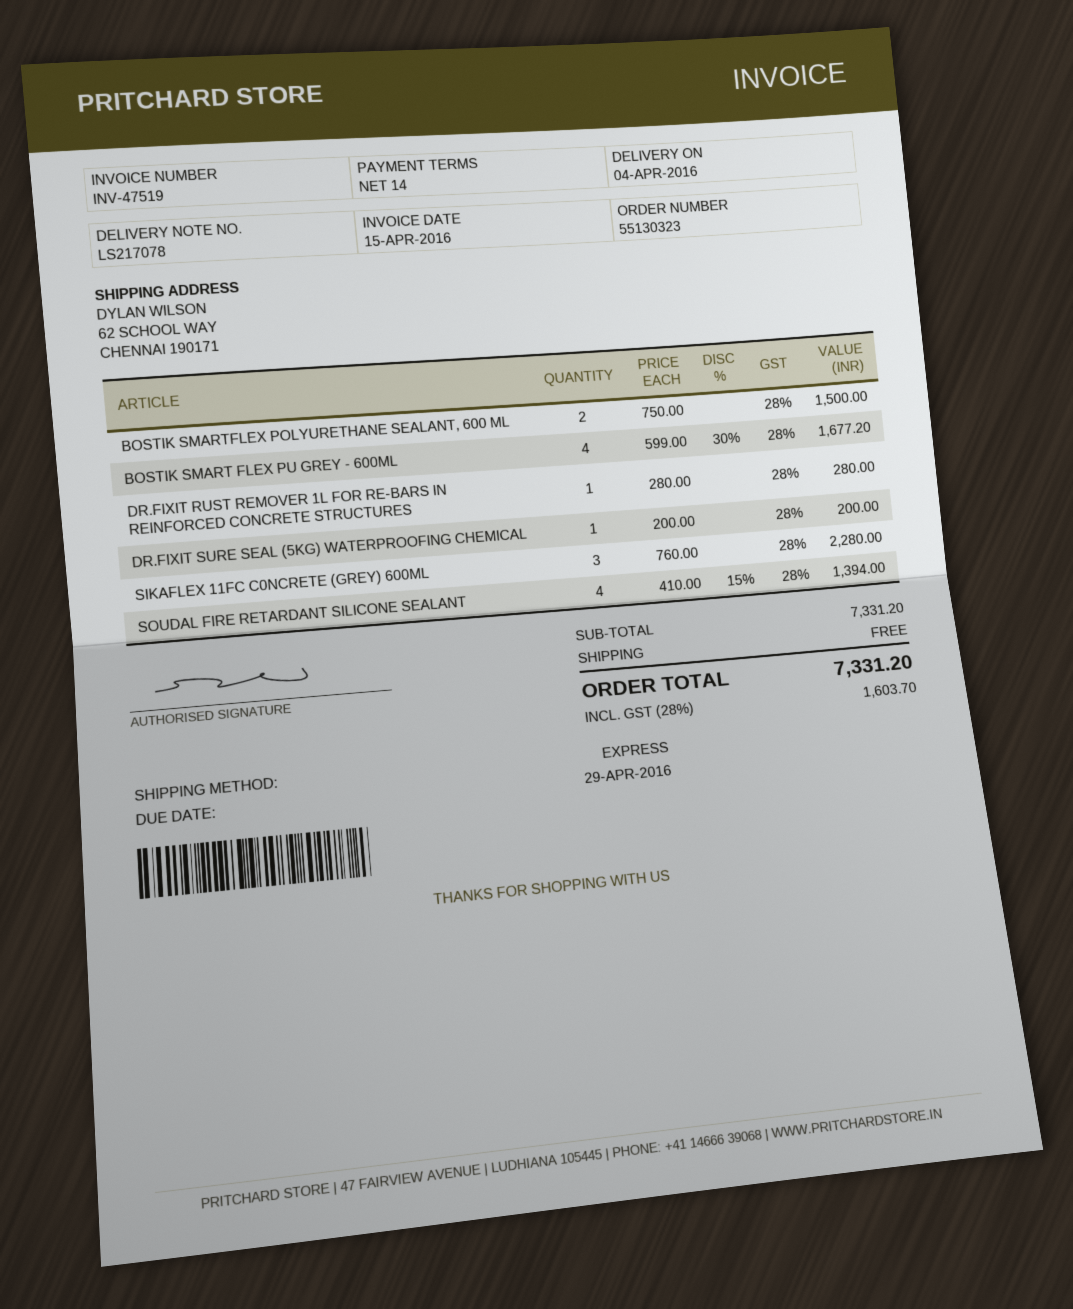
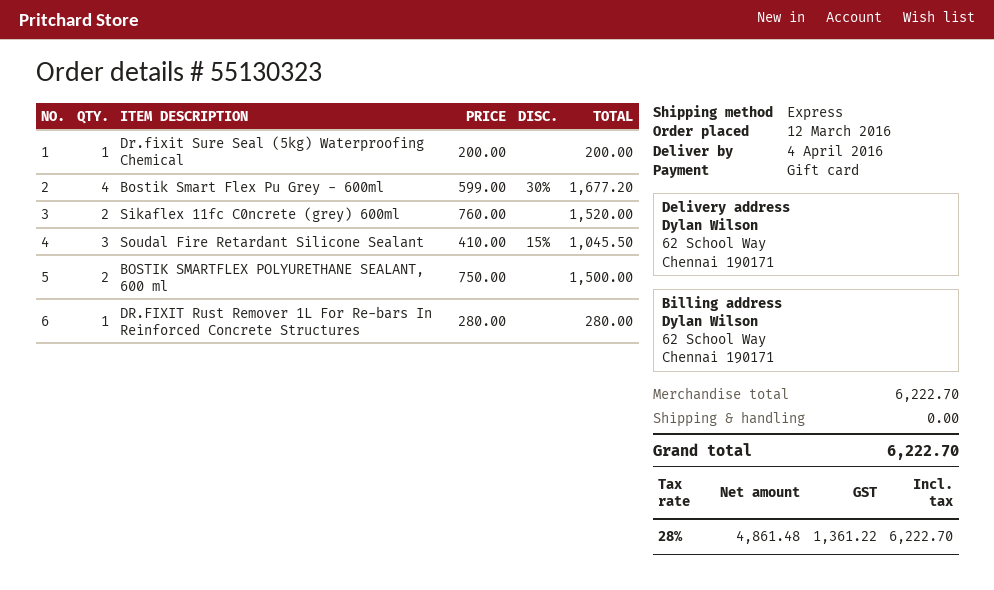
SIKAFLEX 11FC C0NCRETE (GREY) 600ML: 3 x 760.00 = 2280.00 -> 2 x 760.00 = 1520.00
SOUDAL FIRE RETARDANT SILICONE SEALANT: 4 x 410.00 - 15% = 1394.00 -> 3 x 410.00 - 15% = 1045.50
subtotal: 7331.20 -> 6222.70
tax: 28% = 1603.70 -> 28% = 1361.22
total: 7331.20 -> 6222.70

